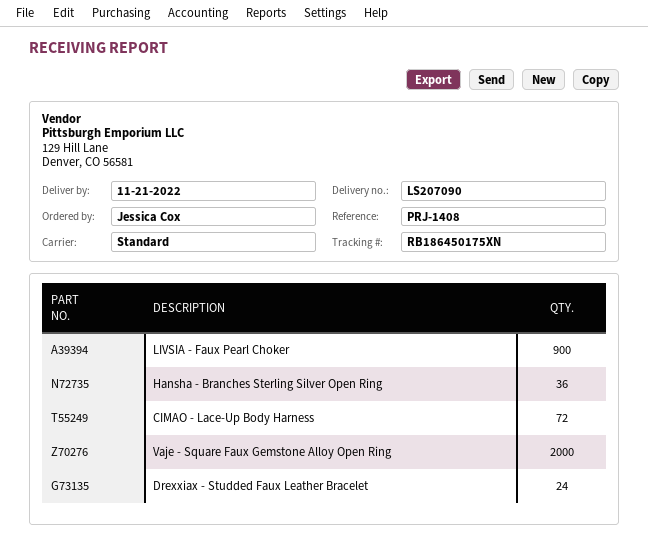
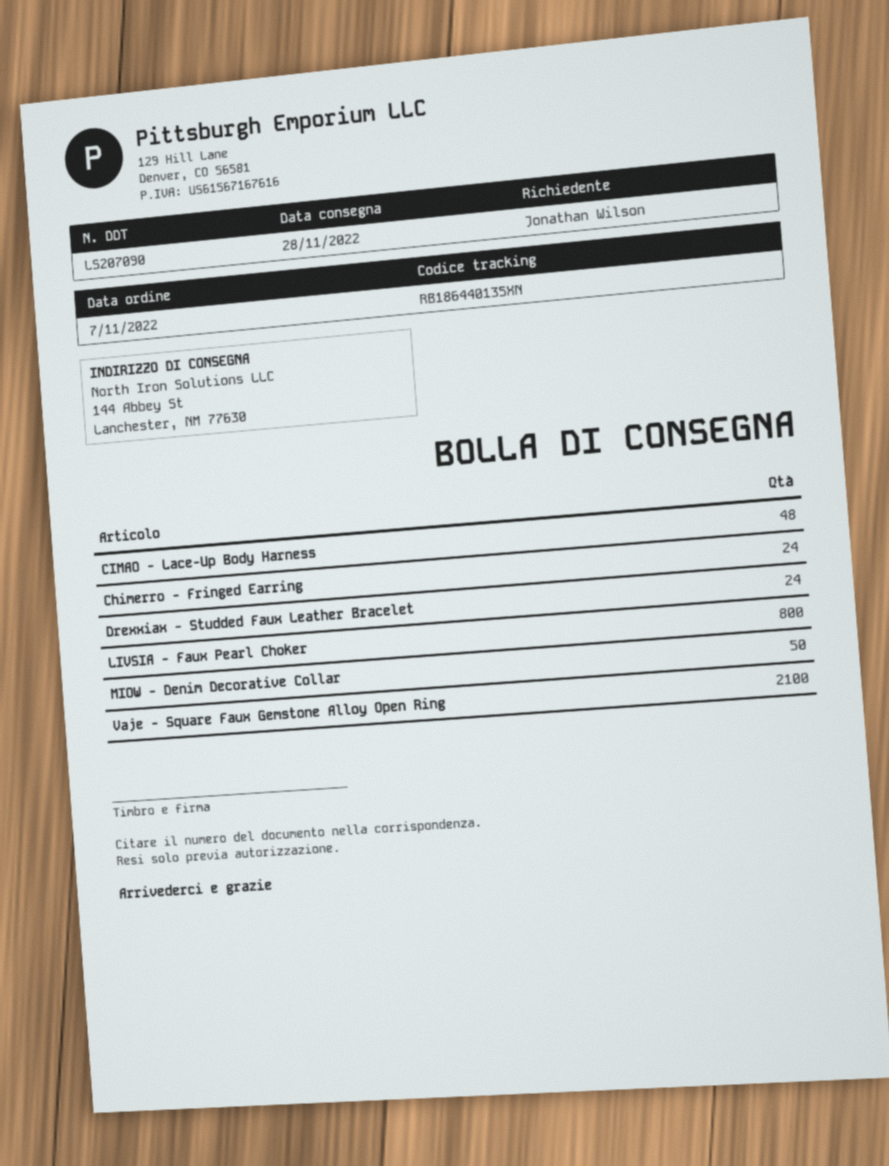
delivery date: 2022-11-21 -> 2022-11-28
ordered by: Jessica Cox -> Jonathan Wilson
tracking number: RB186450175XN -> RB186440135XN
LIVSIA - Faux Pearl Choker: 900 -> 800
Hansha - Branches Sterling Silver Open Ring: 36 -> none
CIMAO - Lace-Up Body Harness: 72 -> 48
Vaje - Square Faux Gemstone Alloy Open Ring: 2000 -> 2100
Chimerro - Fringed Earring: none -> 24
MIOW - Denim Decorative Collar: none -> 50

